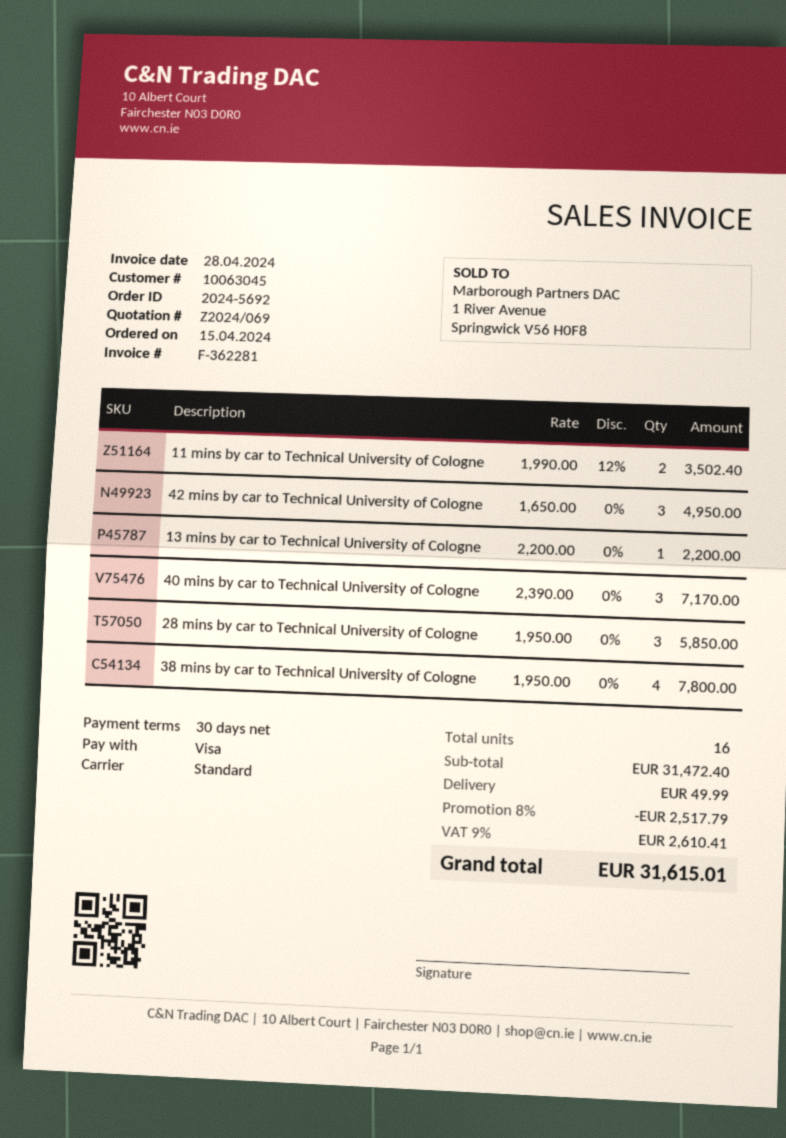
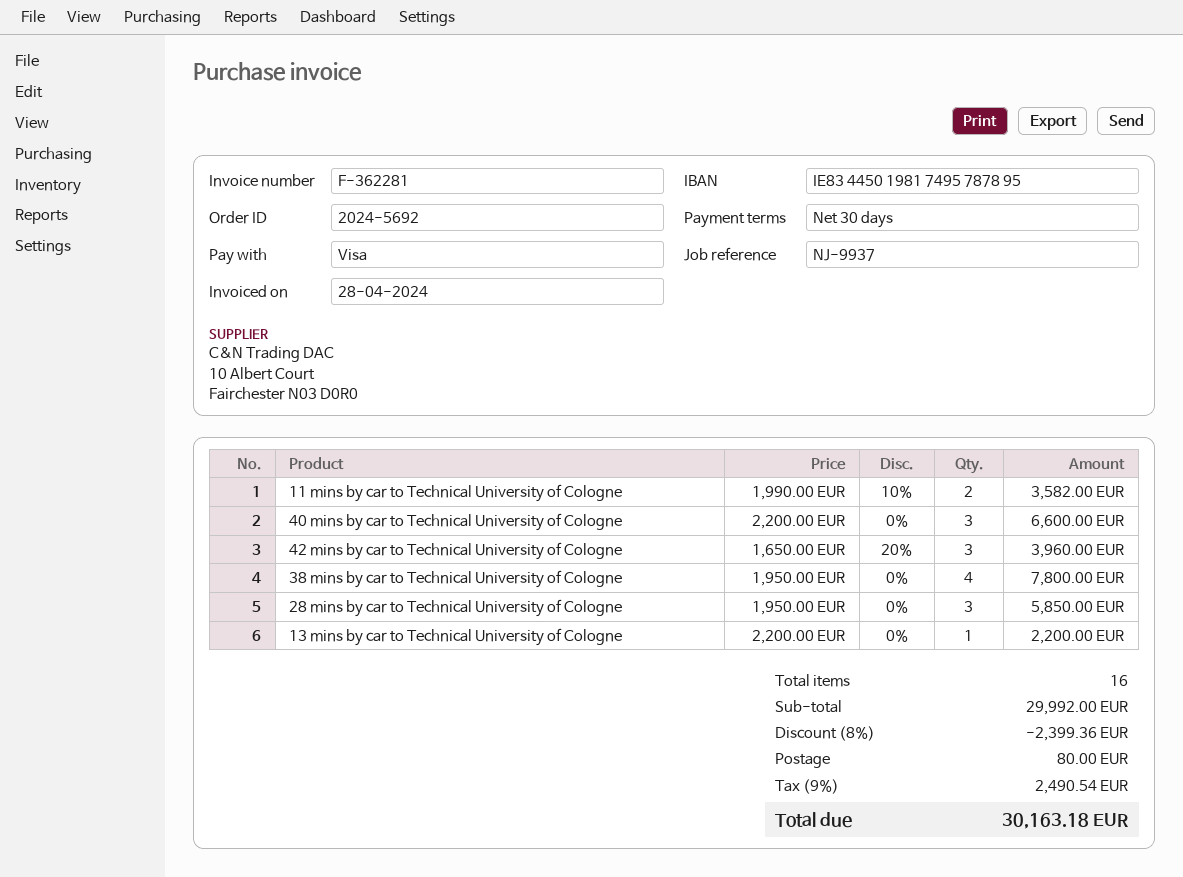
11 mins by car to Technical University of Cologne: 2 x 1990.00 - 12% = 3502.40 -> 2 x 1990.00 - 10% = 3582.00
42 mins by car to Technical University of Cologne: 3 x 1650.00 = 4950.00 -> 3 x 1650.00 - 20% = 3960.00
40 mins by car to Technical University of Cologne: 3 x 2390.00 = 7170.00 -> 3 x 2200.00 = 6600.00
subtotal: 31472.40 -> 29992.00
discount: 8% = 2517.79 -> 8% = 2399.36
shipping: 49.99 -> 80.00
tax: 9% = 2610.41 -> 9% = 2490.54
total: 31615.01 -> 30163.18

